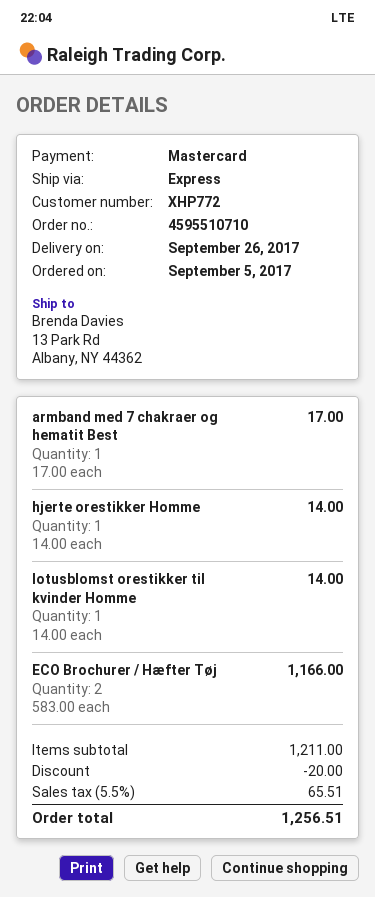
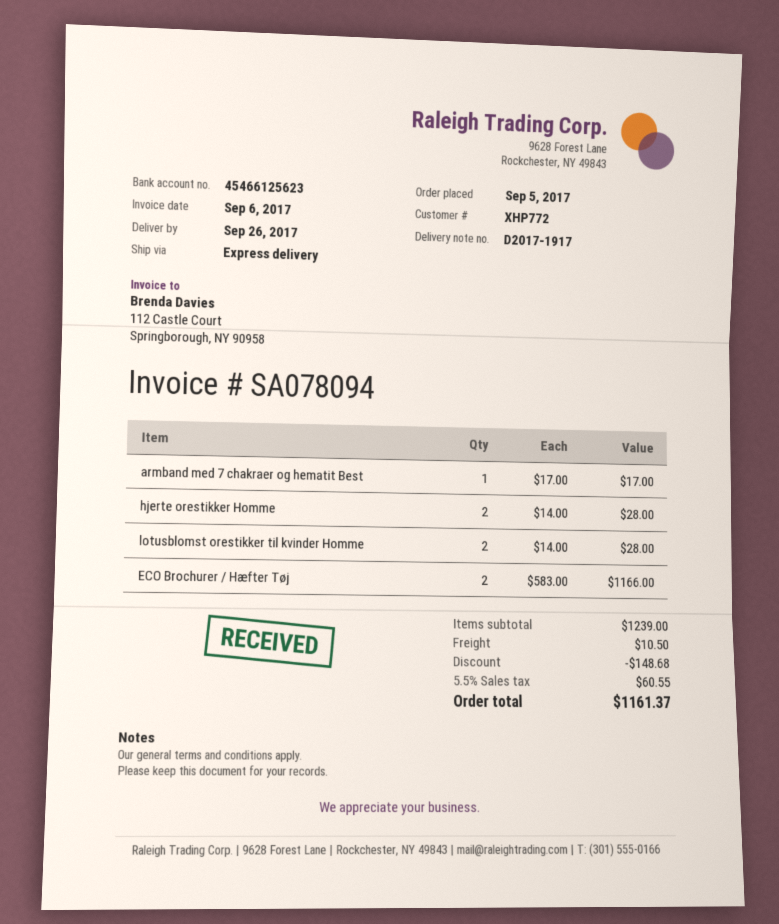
hjerte orestikker Homme: 1 x 14.00 = 14.00 -> 2 x 14.00 = 28.00
lotusblomst orestikker til kvinder Homme: 1 x 14.00 = 14.00 -> 2 x 14.00 = 28.00
subtotal: 1211.00 -> 1239.00
discount: 20.00 -> 148.68
shipping: none -> 10.50
tax: 5.5% = 65.51 -> 5.5% = 60.55
total: 1256.51 -> 1161.37

